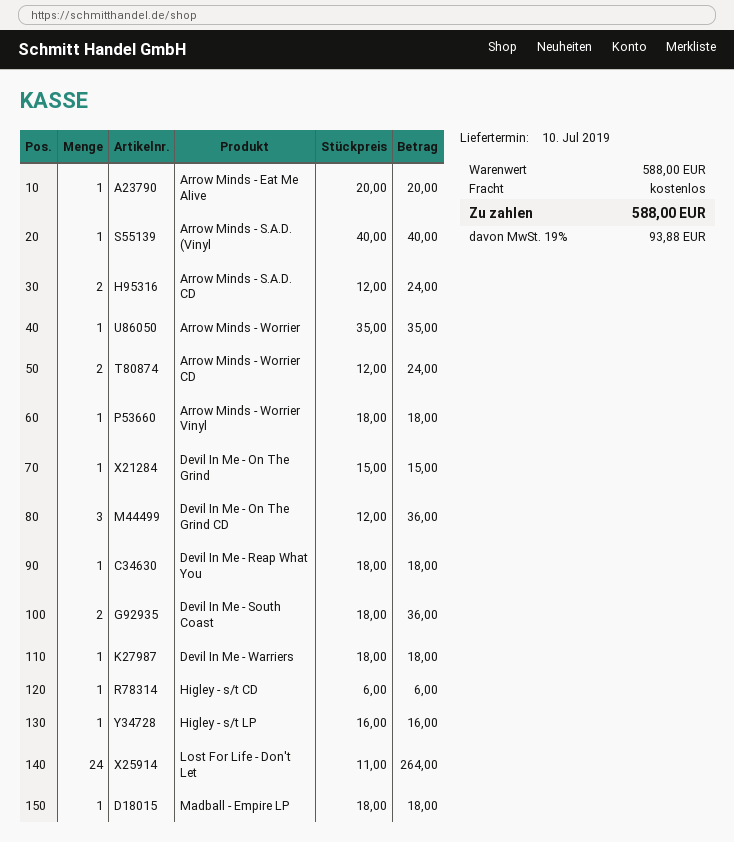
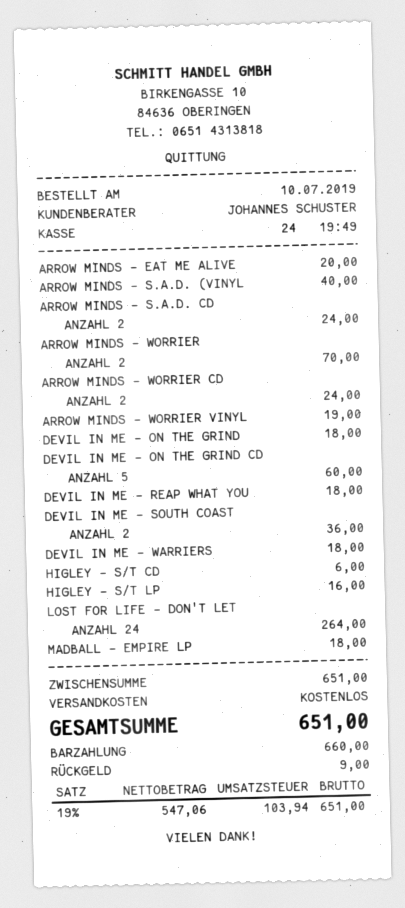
Arrow Minds - Worrier: 1 for 35.00 -> 2 for 70.00
Arrow Minds - Worrier Vinyl: 1 for 18.00 -> 1 for 19.00
Devil In Me - On The Grind: 1 for 15.00 -> 1 for 18.00
Devil In Me - On The Grind CD: 3 for 36.00 -> 5 for 60.00
subtotal: 588.00 -> 651.00
tax: 19% = 93.88 -> 19% = 103.94
total: 588.00 -> 651.00

